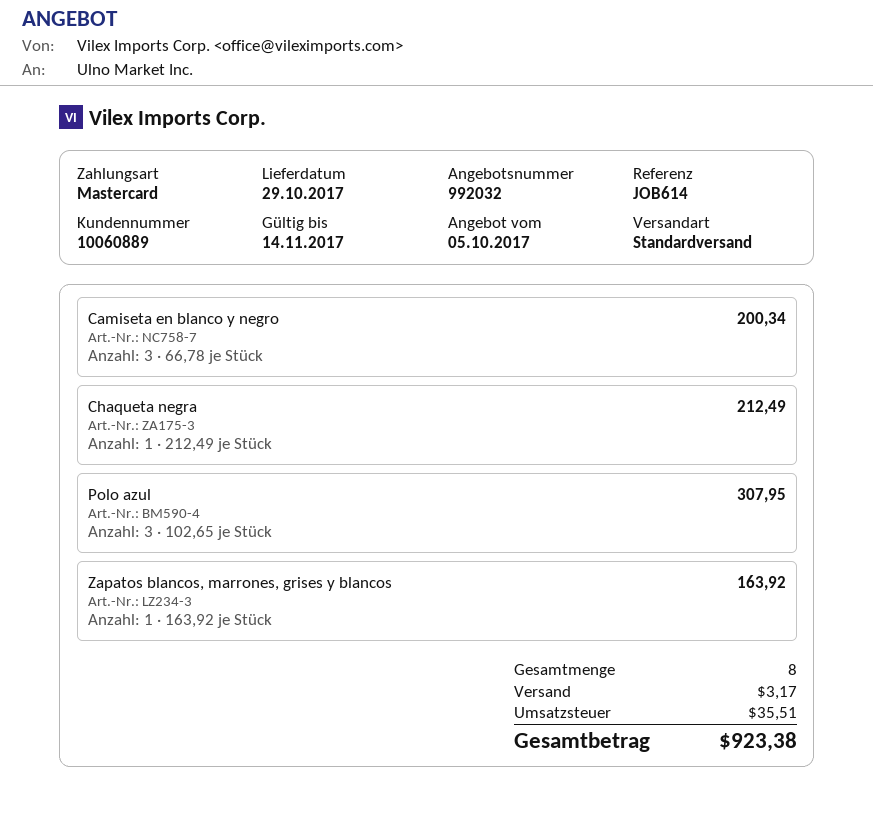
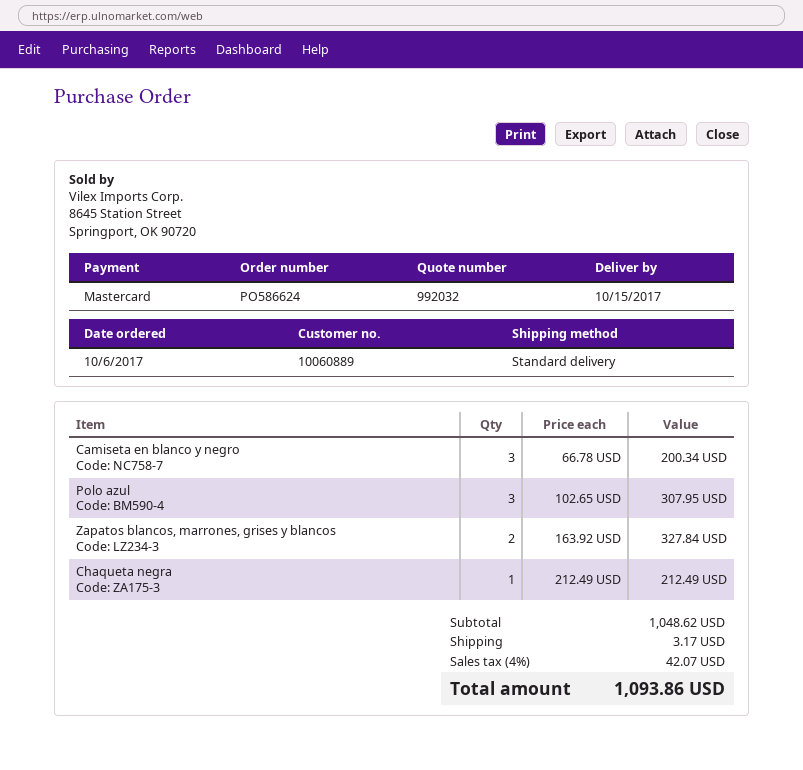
delivery date: 2017-10-29 -> 2017-10-15
Zapatos blancos, marrones, grises y blancos: 1 x 163.92 = 163.92 -> 2 x 163.92 = 327.84
tax: 35.51 -> 42.07
total: 923.38 -> 1093.86

